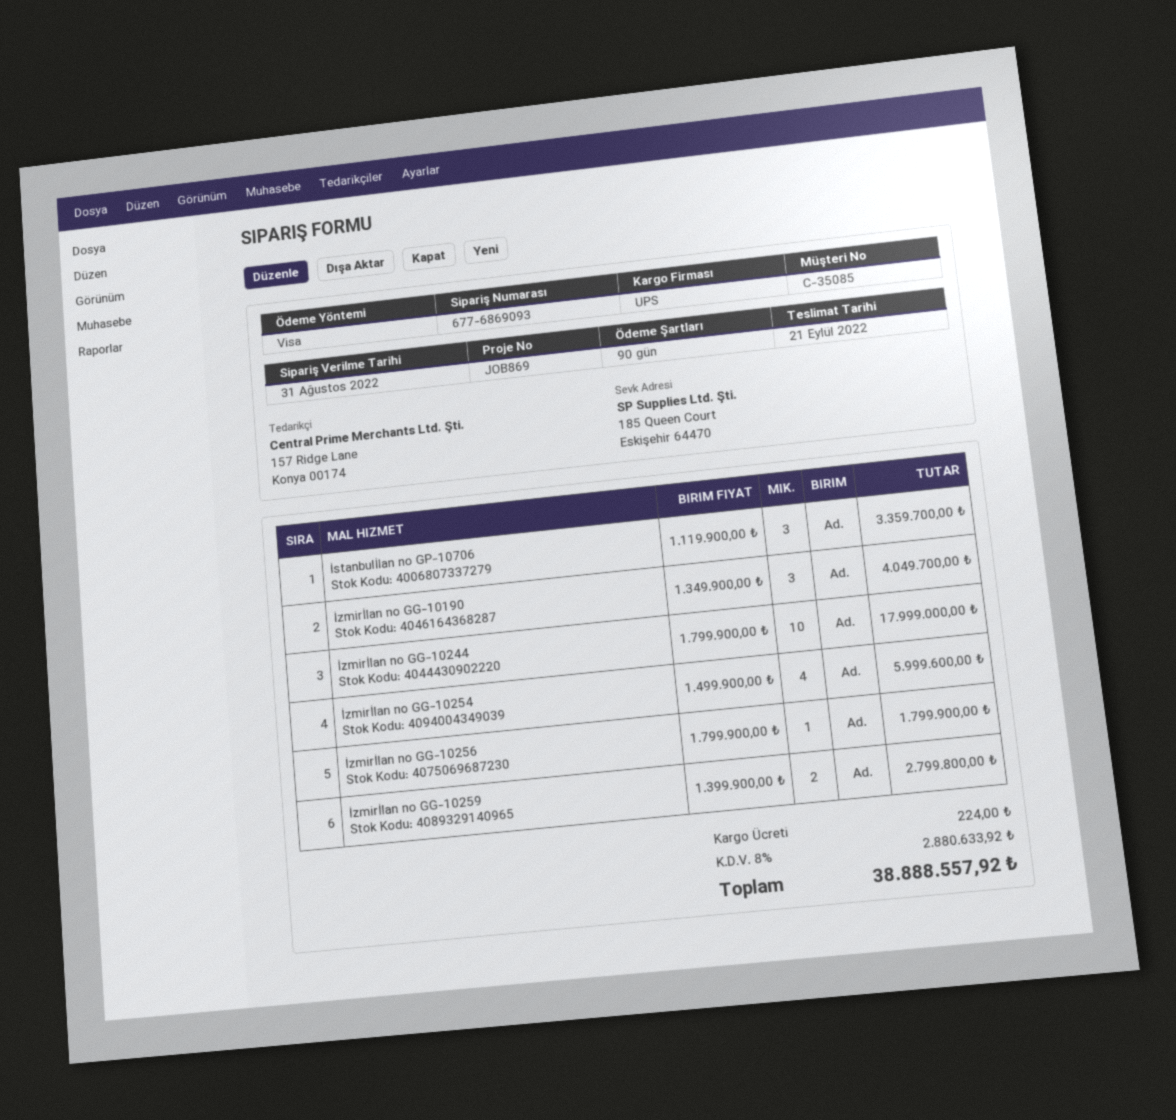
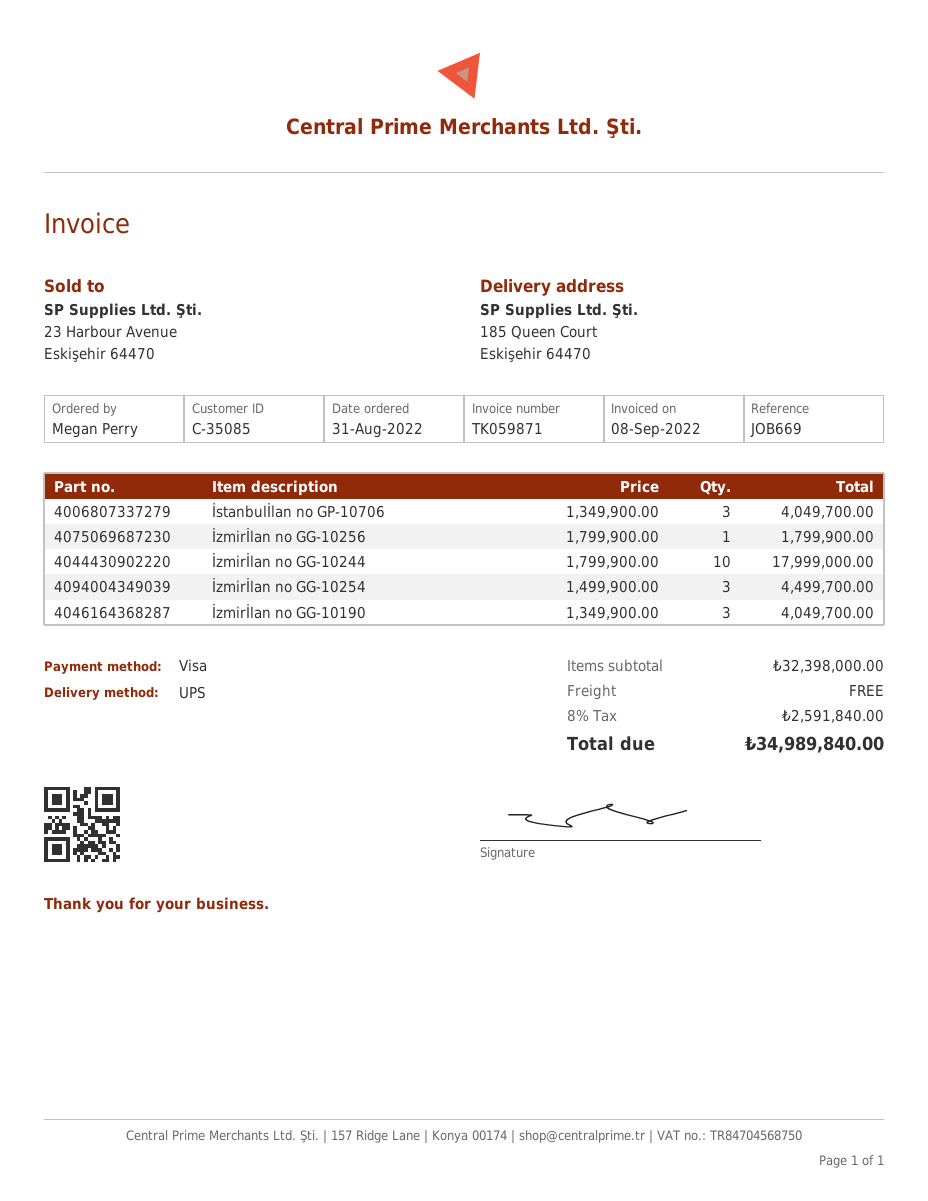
reference: JOB869 -> JOB669
İstanbulİlan no GP-10706: 3 x 1119900.00 = 3359700.00 -> 3 x 1349900.00 = 4049700.00
İzmirİlan no GG-10254: 4 x 1499900.00 = 5999600.00 -> 3 x 1499900.00 = 4499700.00
İzmirİlan no GG-10259: 2 x 1399900.00 = 2799800.00 -> none
shipping: 224.00 -> 0.00
tax: 8% = 2880633.92 -> 8% = 2591840.00
total: 38888557.92 -> 34989840.00

